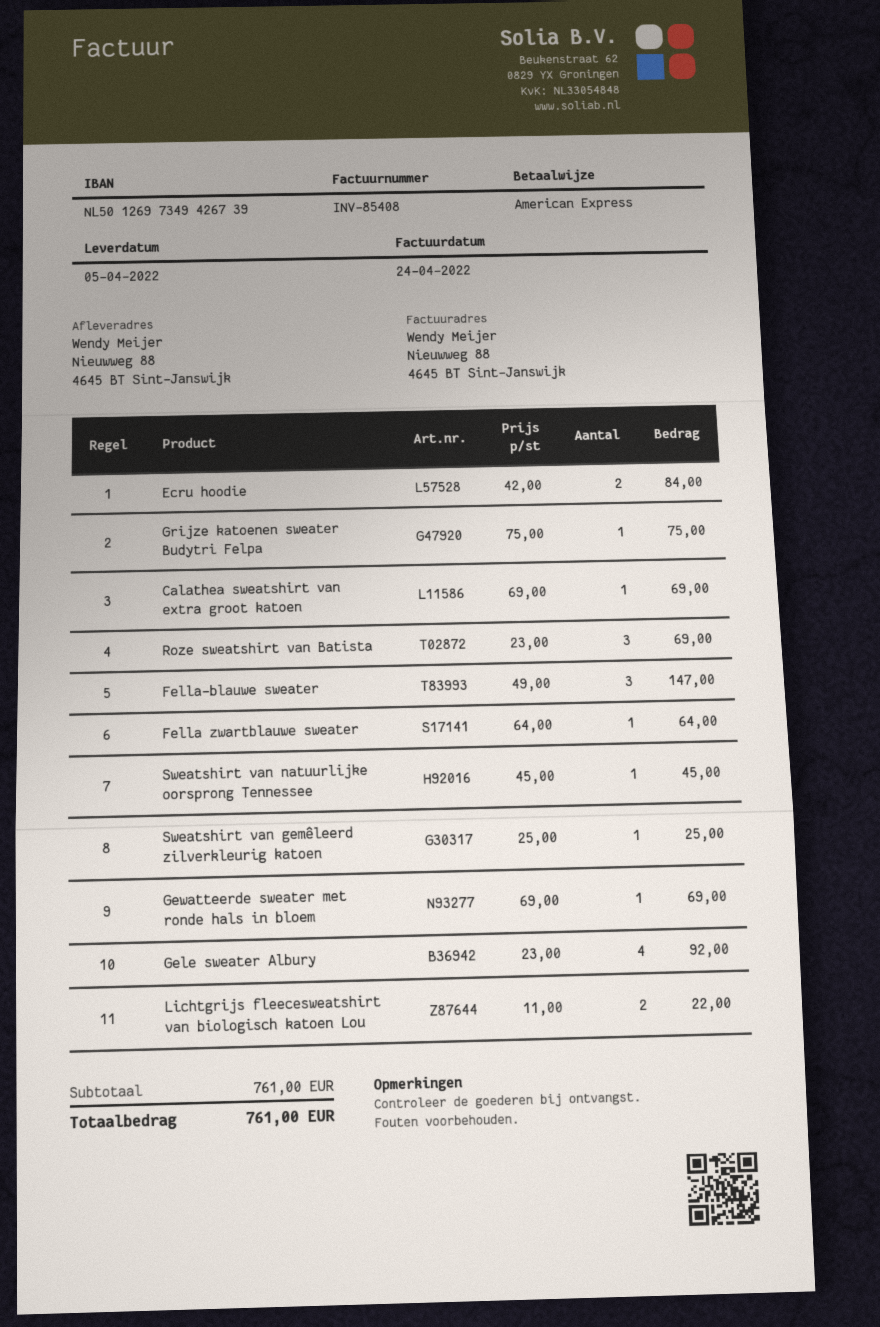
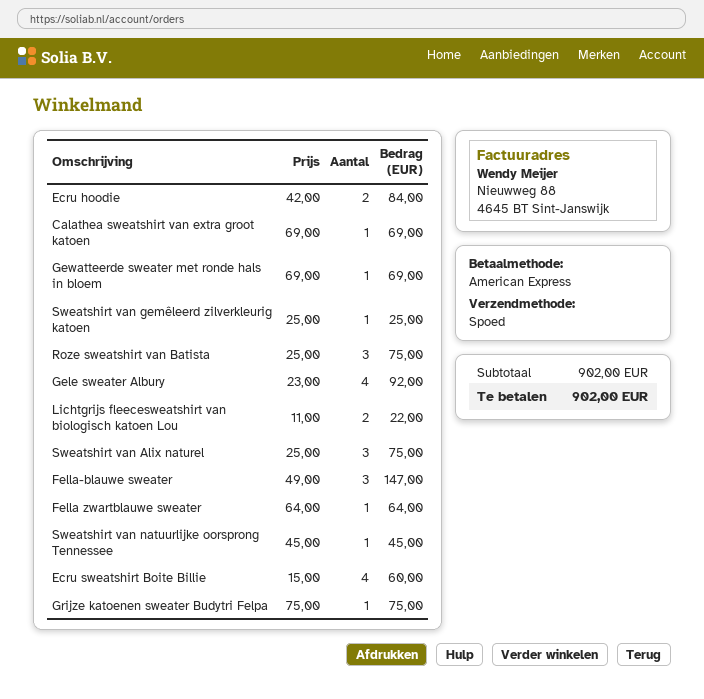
Roze sweatshirt van Batista: 3 x 23.00 = 69.00 -> 3 x 25.00 = 75.00
Sweatshirt van Alix naturel: none -> 3 x 25.00 = 75.00
Ecru sweatshirt Boite Billie: none -> 4 x 15.00 = 60.00
subtotal: 761.00 -> 902.00
total: 761.00 -> 902.00

